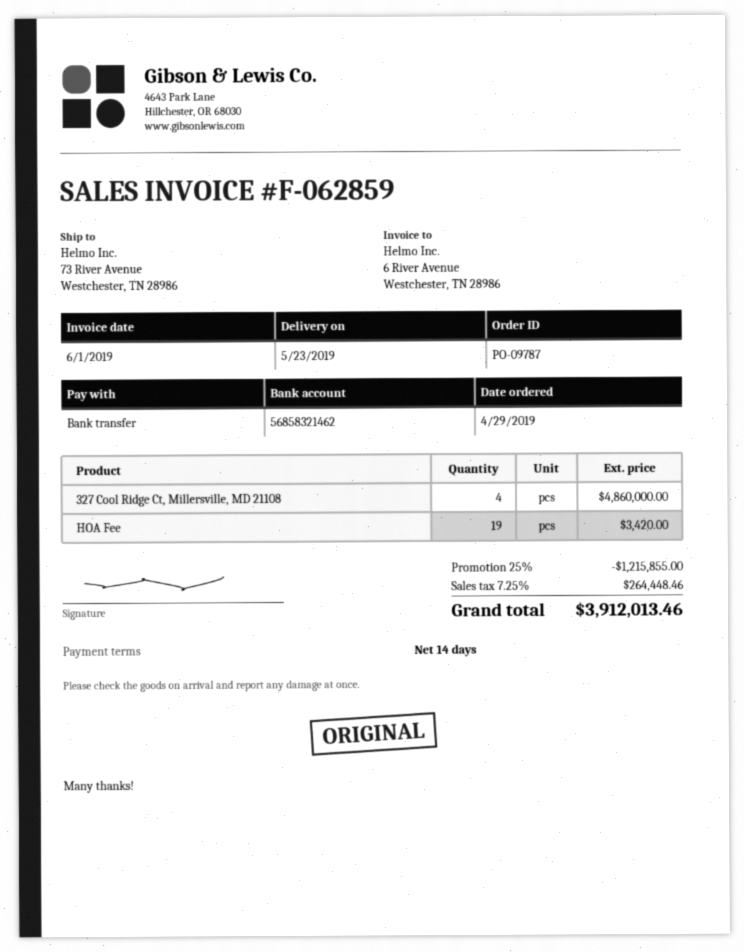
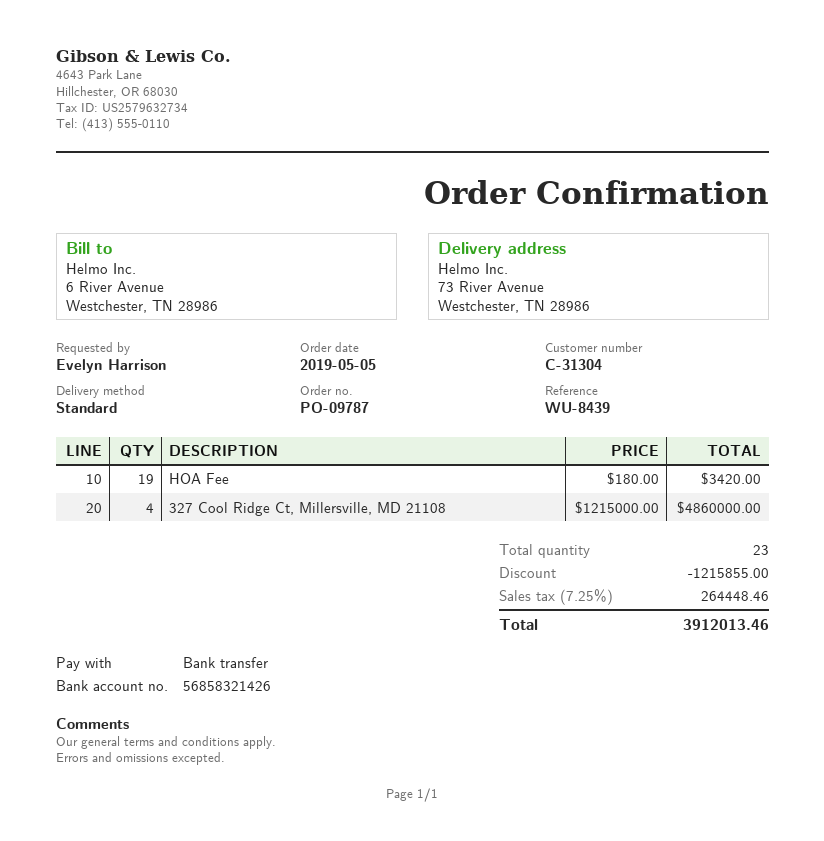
order date: 2019-04-29 -> 2019-05-05
bank account: 56858321462 -> 56858321426

